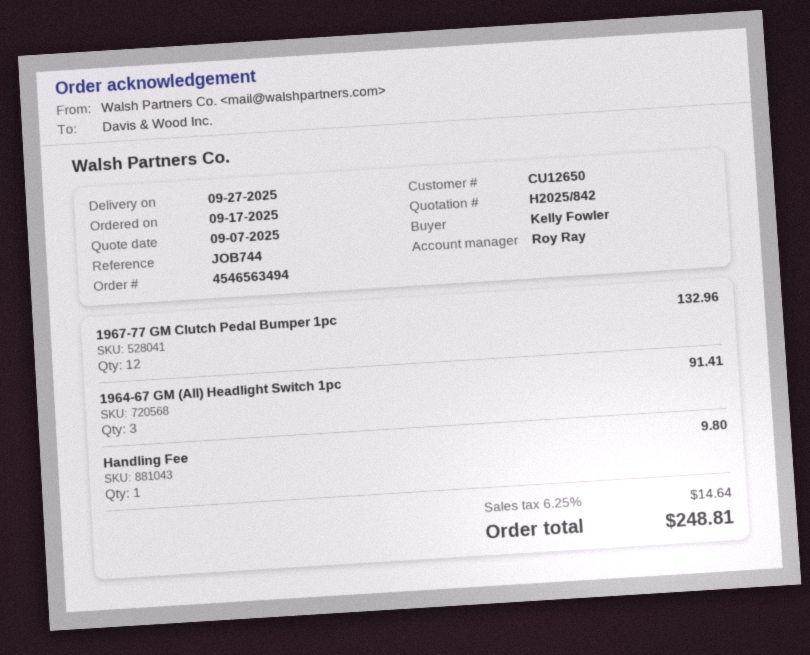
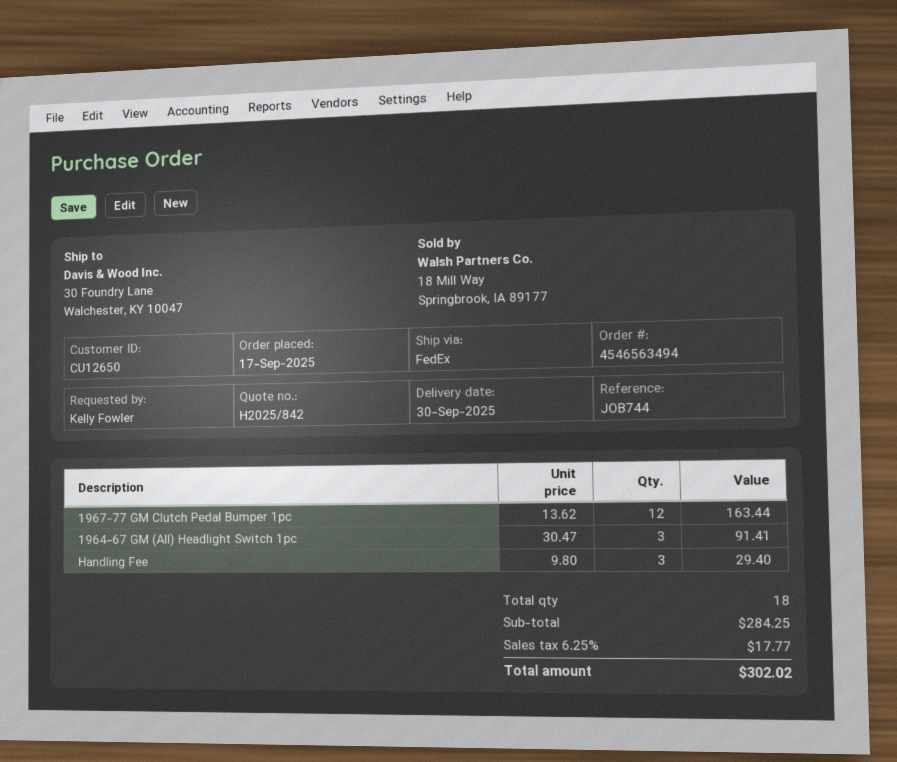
delivery date: 2025-09-27 -> 2025-09-30
1967-77 GM Clutch Pedal Bumper 1pc: 12 for 132.96 -> 12 for 163.44
Handling Fee: 1 for 9.80 -> 3 for 29.40
tax: 6.25% = 14.64 -> 6.25% = 17.77
total: 248.81 -> 302.02

